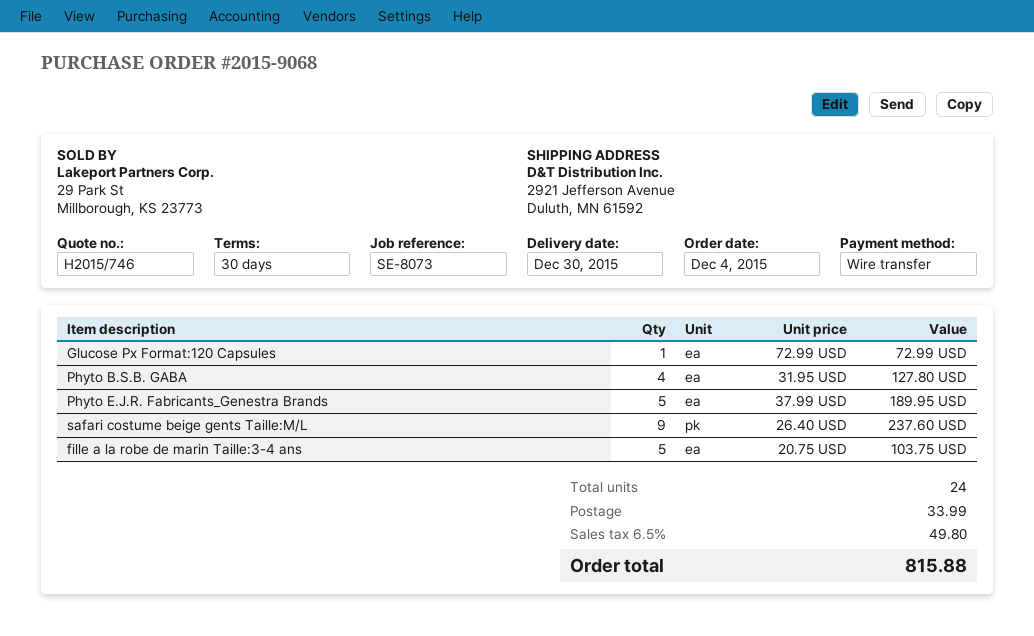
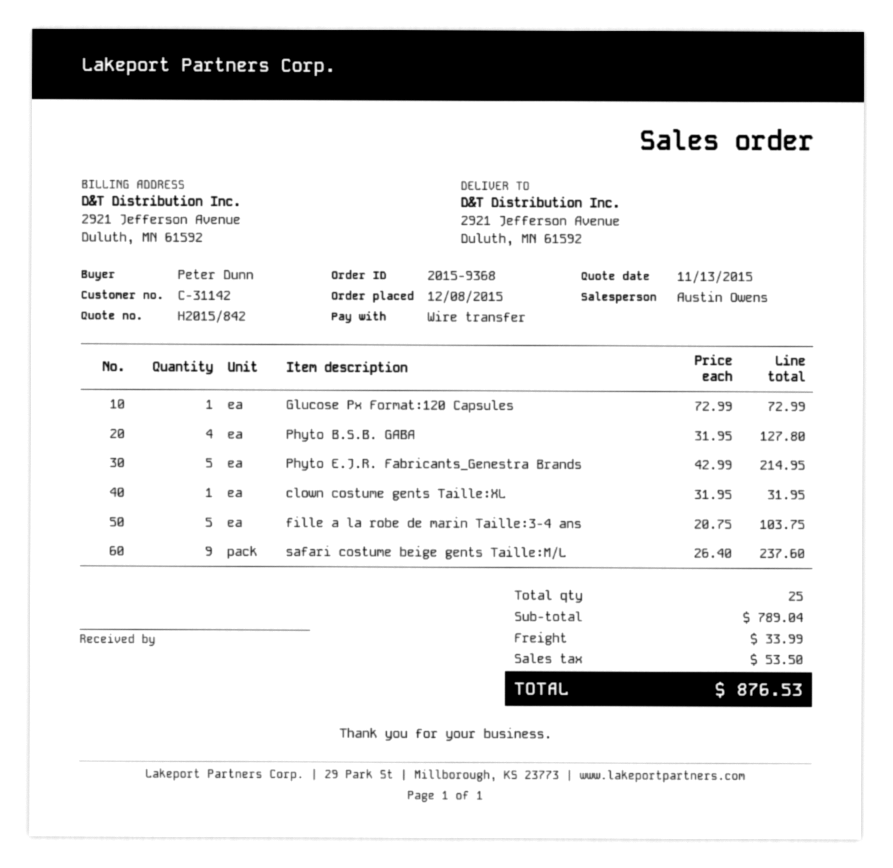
quote number: H2015/746 -> H2015/842
order number: 2015-9068 -> 2015-9368
order date: 2015-12-04 -> 2015-12-08
Phyto E.J.R. Fabricants_Genestra Brands: 5 x 37.99 = 189.95 -> 5 x 42.99 = 214.95
clown costume gents Taille:XL: none -> 1 x 31.95 = 31.95
total quantity: 24 -> 25
tax: 49.80 -> 53.50
total: 815.88 -> 876.53

